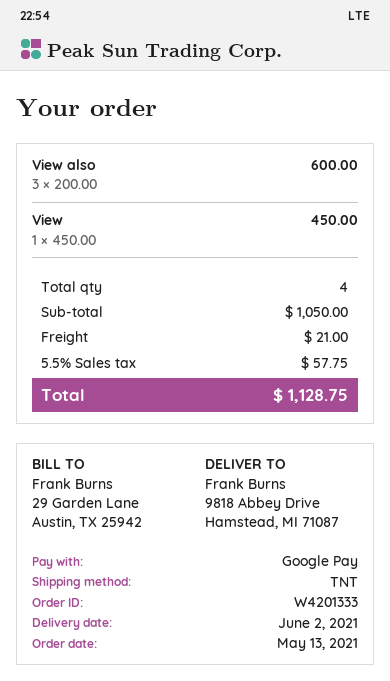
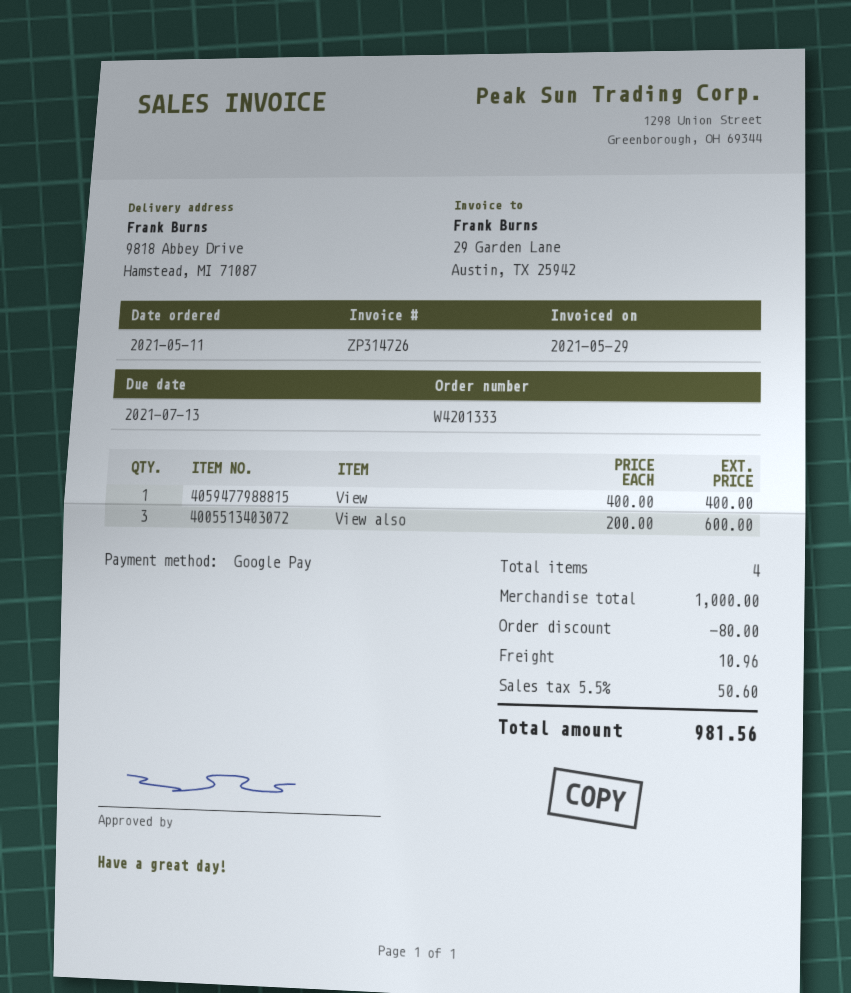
order date: 2021-05-13 -> 2021-05-11
View: 1 x 450.00 = 450.00 -> 1 x 400.00 = 400.00
subtotal: 1050.00 -> 1000.00
discount: none -> 80.00
shipping: 21.00 -> 10.96
tax: 5.5% = 57.75 -> 5.5% = 50.60
total: 1128.75 -> 981.56

